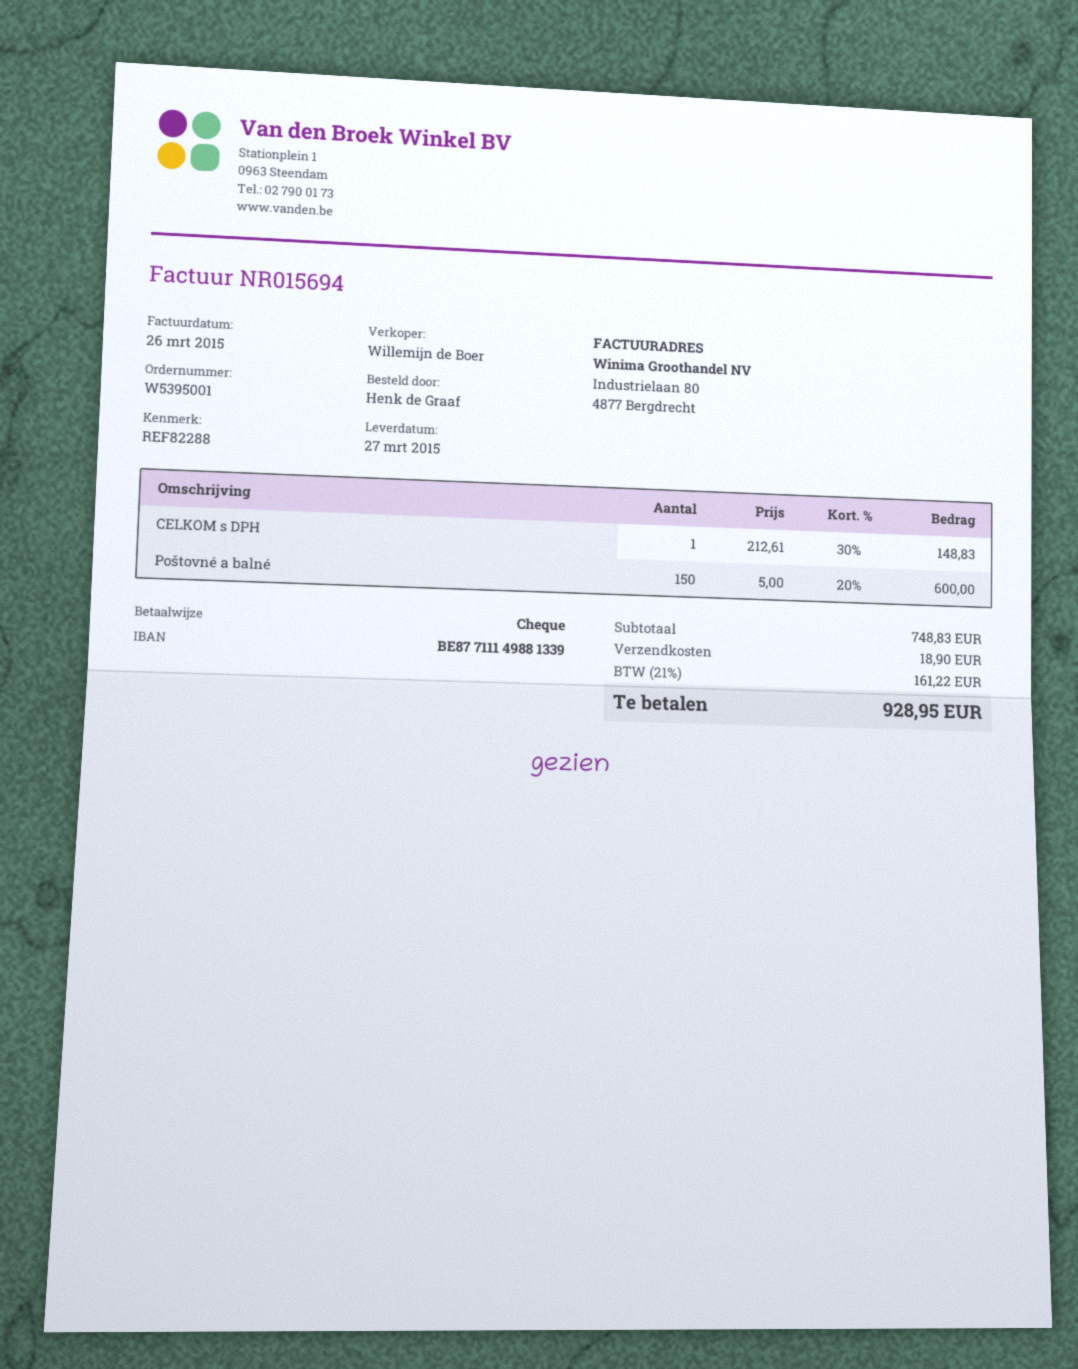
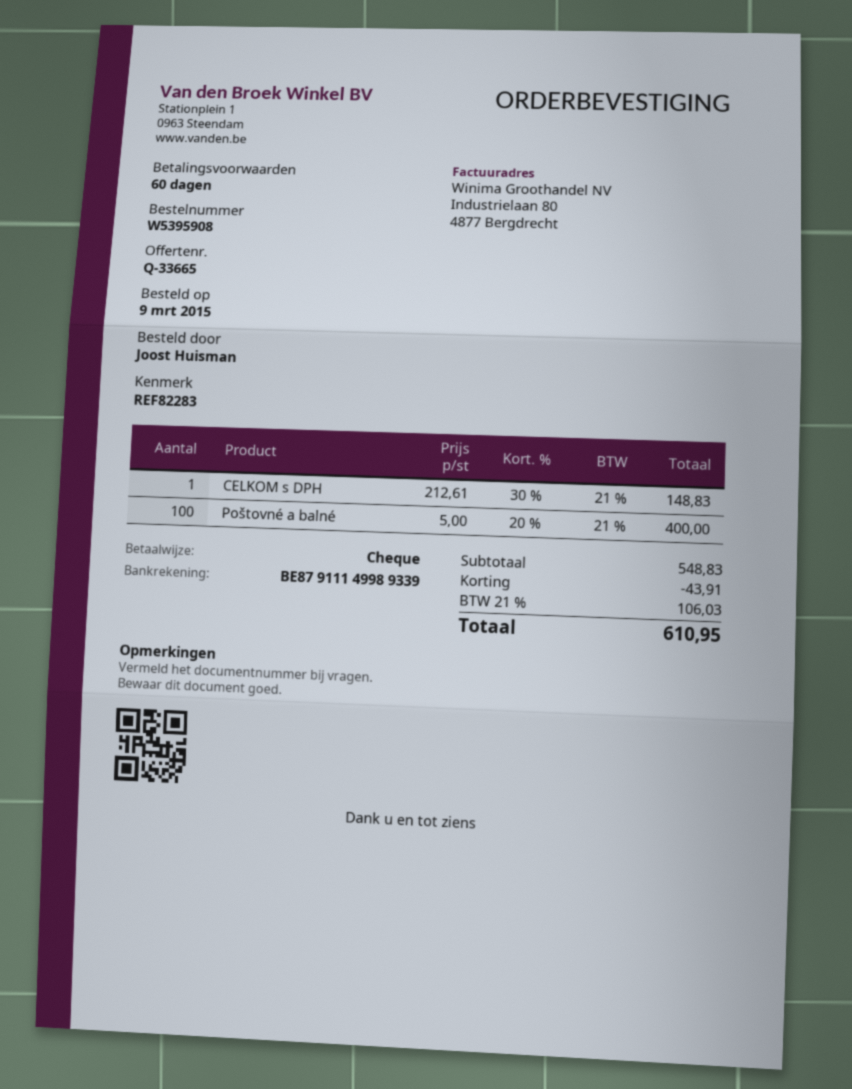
order number: W5395001 -> W5395908
reference: REF82288 -> REF82283
ordered by: Henk de Graaf -> Joost Huisman
bank account: BE87711149881339 -> BE87911149989339
Poštovné a balné: 150 x 5.00 - 20% = 600.00 -> 100 x 5.00 - 20% = 400.00
subtotal: 748.83 -> 548.83
discount: none -> 43.91
shipping: 18.90 -> none
tax: 21% = 161.22 -> 21% = 106.03
total: 928.95 -> 610.95

